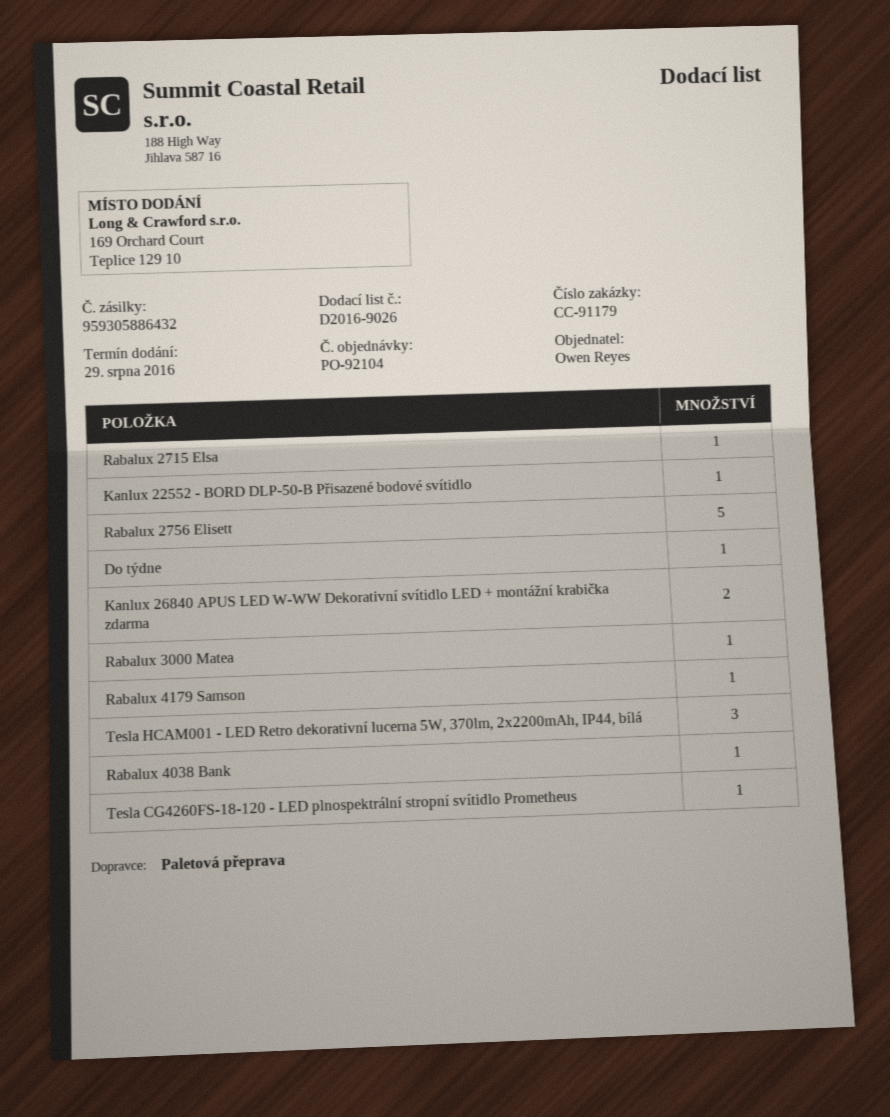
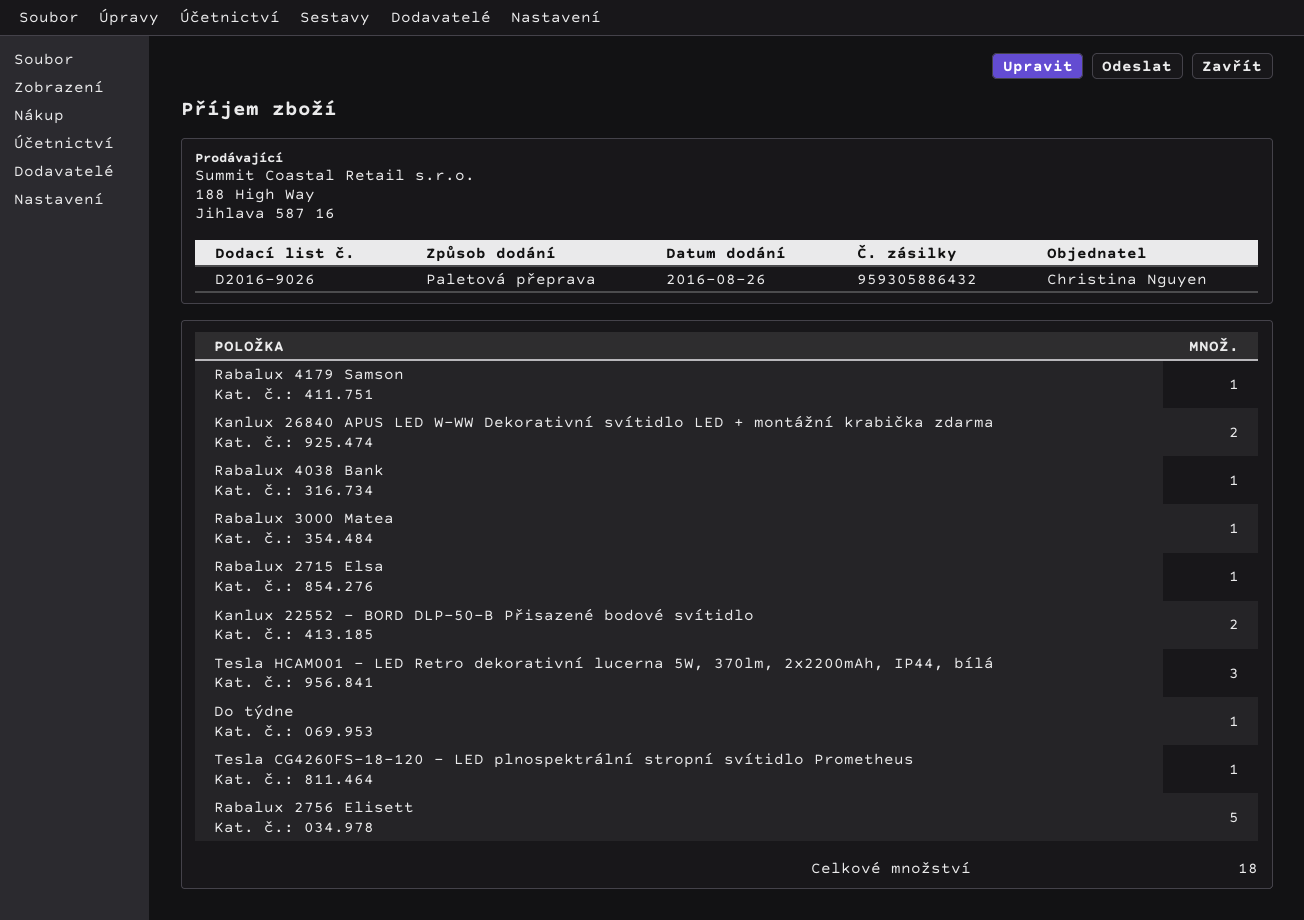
delivery date: 2016-08-29 -> 2016-08-26
ordered by: Owen Reyes -> Christina Nguyen
Kanlux 22552 - BORD DLP-50-B Přisazené bodové svítidlo: 1 -> 2

